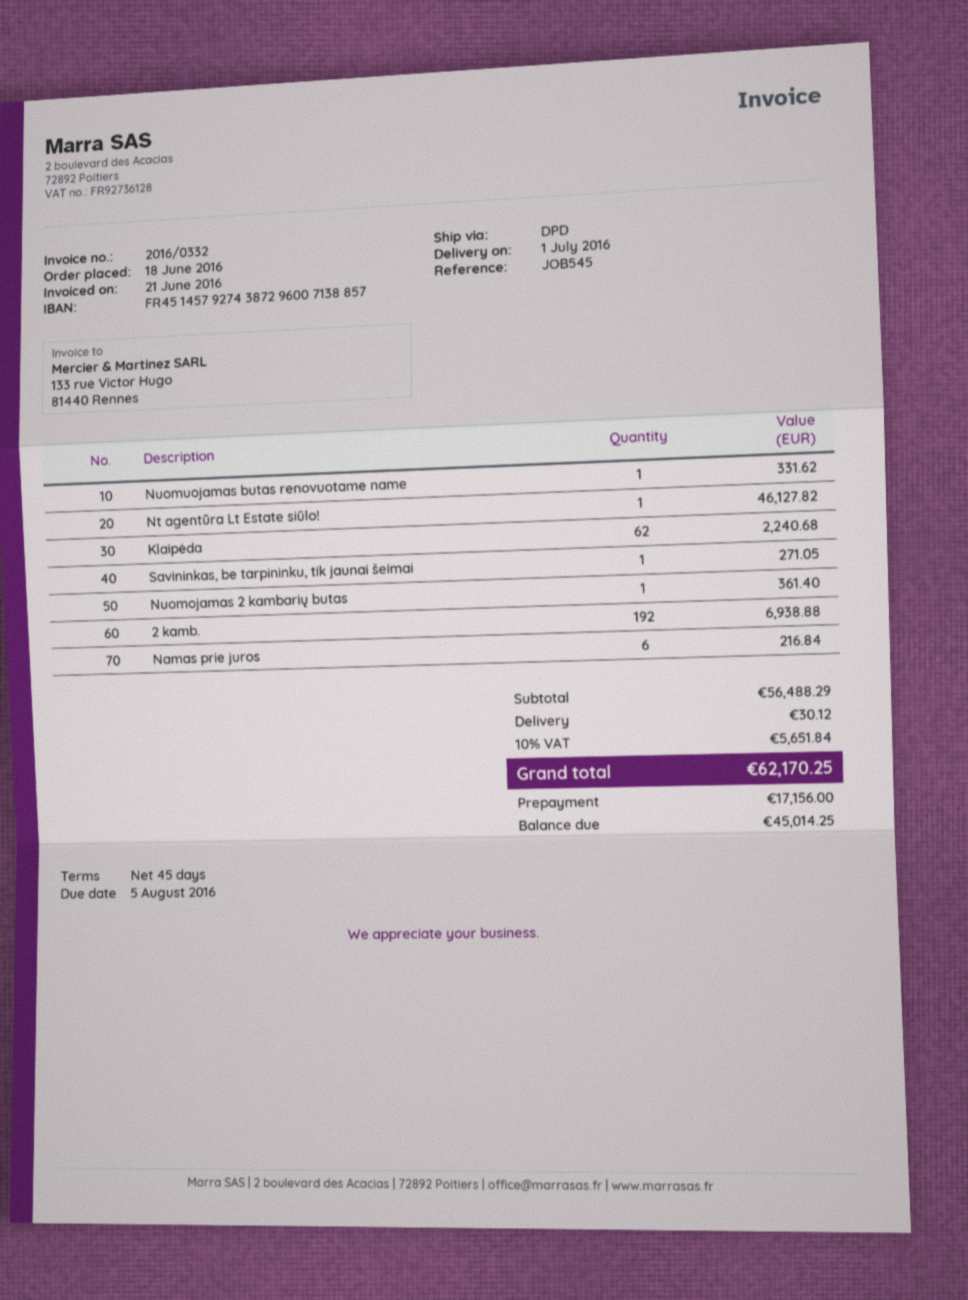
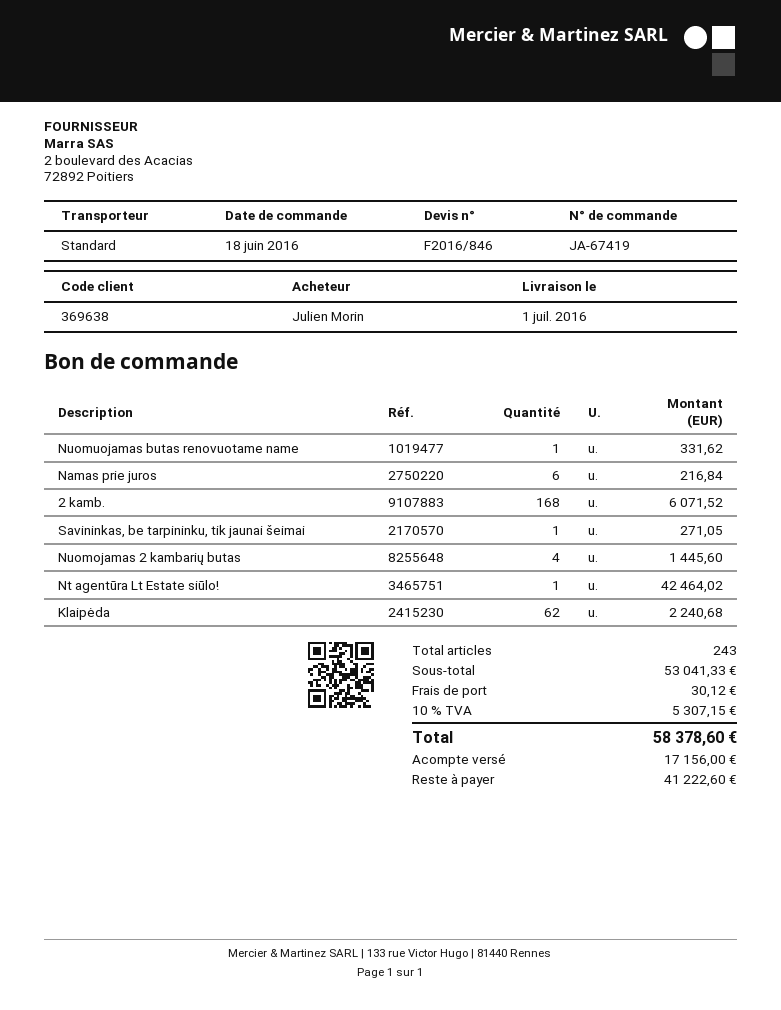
shipping method: DPD -> standard
Nt agentūra Lt Estate siūlo!: 1 for 46127.82 -> 1 for 42464.02
Nuomojamas 2 kambarių butas: 1 for 361.40 -> 4 for 1445.60
2 kamb.: 192 for 6938.88 -> 168 for 6071.52
subtotal: 56488.29 -> 53041.33
tax: 10% = 5651.84 -> 10% = 5307.15
total: 62170.25 -> 58378.60
balance: 45014.25 -> 41222.60

